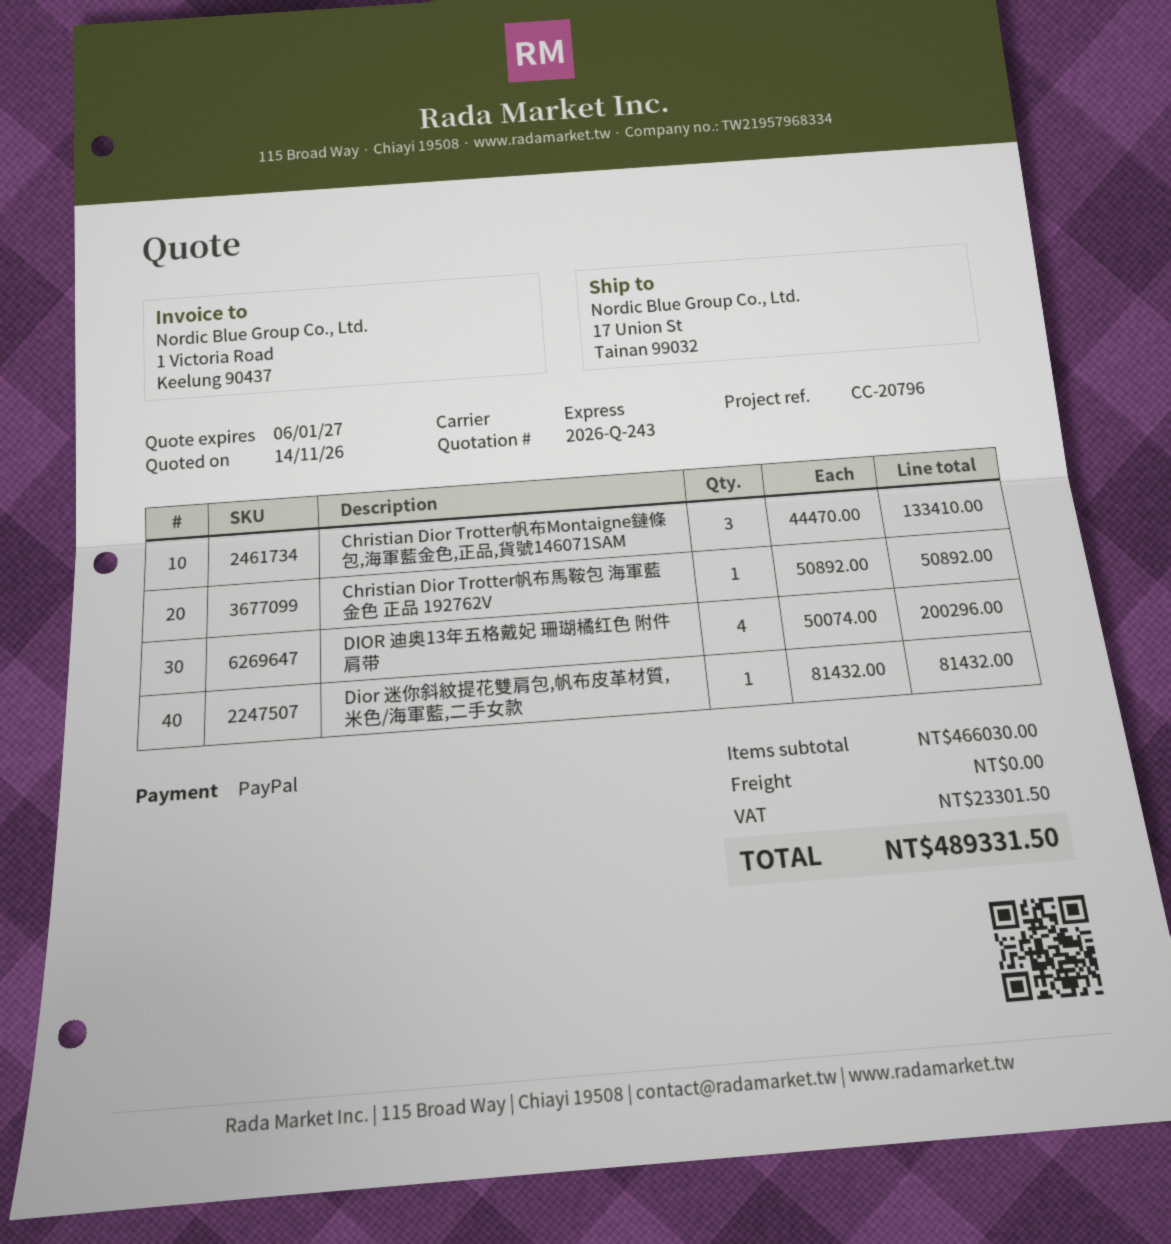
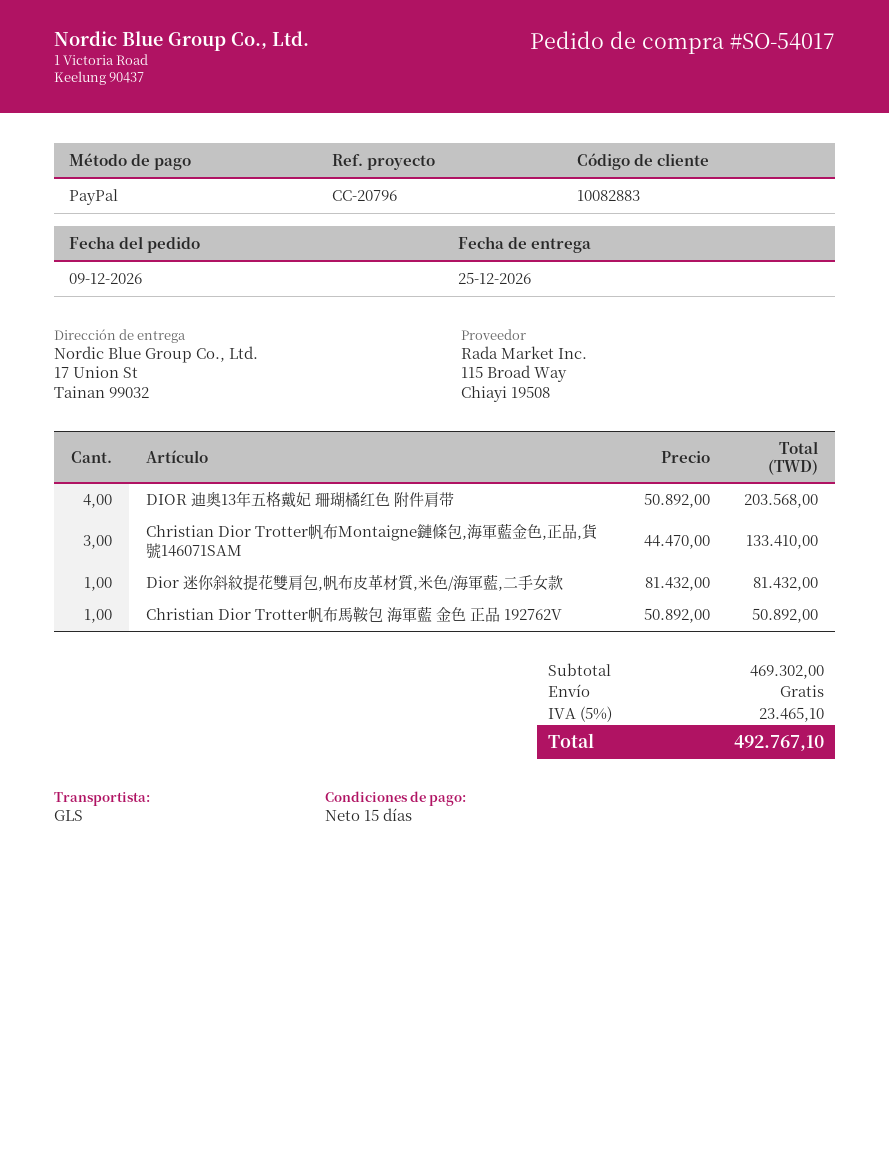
shipping method: express -> GLS
DIOR 迪奥13年五格戴妃 珊瑚橘红色 附件肩带: 4 x 50074.00 = 200296.00 -> 4 x 50892.00 = 203568.00
subtotal: 466030.00 -> 469302.00
tax: 23301.50 -> 23465.10
total: 489331.50 -> 492767.10

